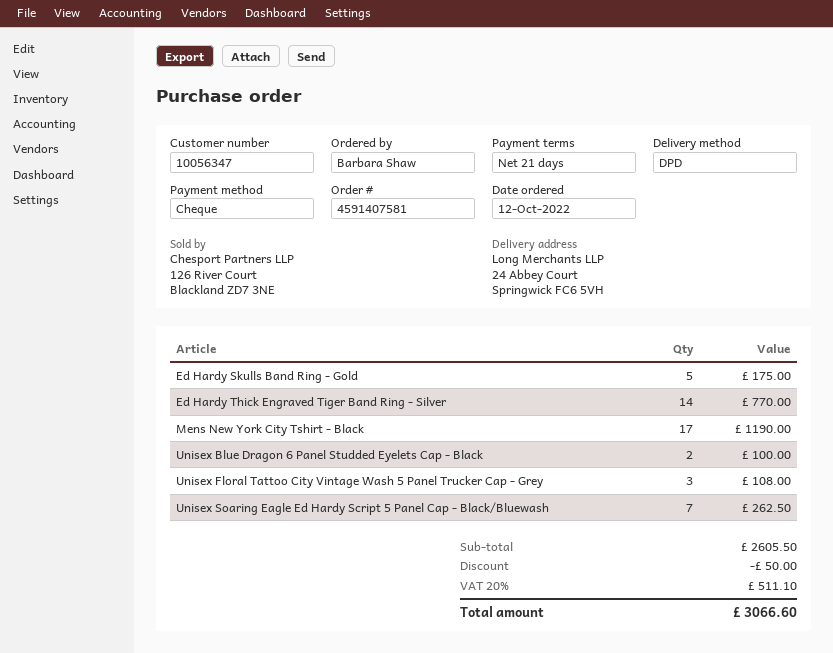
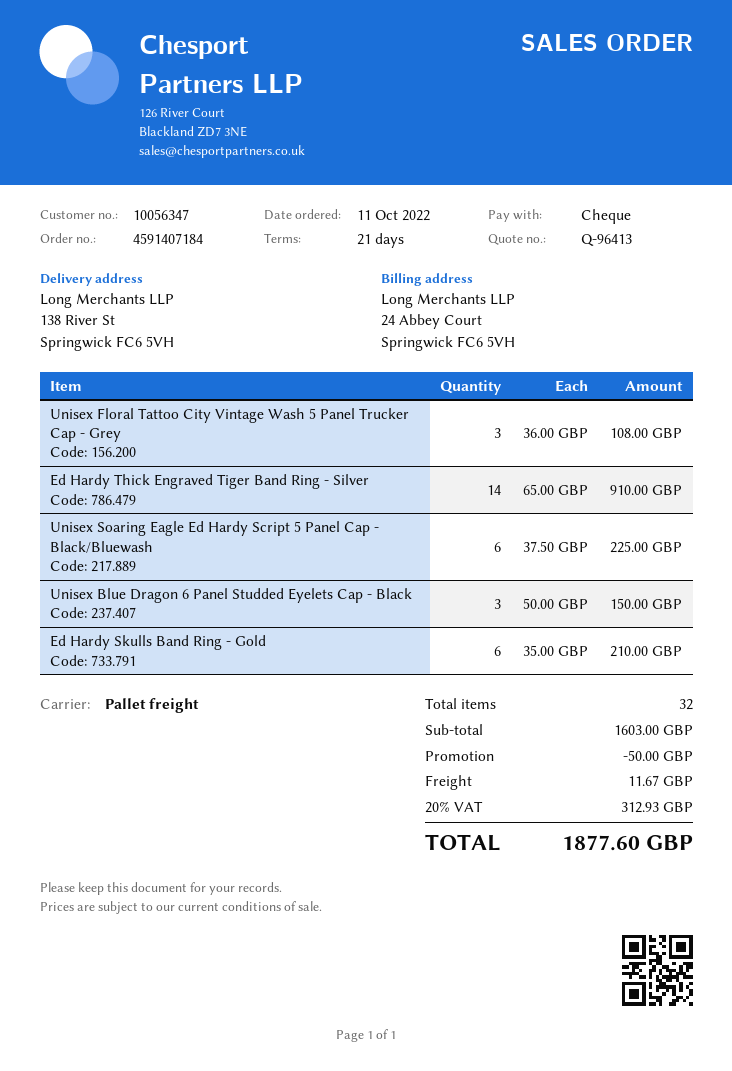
order number: 4591407581 -> 4591407184
order date: 2022-10-12 -> 2022-10-11
shipping method: DPD -> pallet freight
ship to: 24 Abbey Court, Springwick FC6 5VH -> 138 River St, Springwick FC6 5VH
Ed Hardy Skulls Band Ring - Gold: 5 for 175.00 -> 6 for 210.00
Ed Hardy Thick Engraved Tiger Band Ring - Silver: 14 for 770.00 -> 14 for 910.00
Mens New York City Tshirt - Black: 17 for 1190.00 -> none
Unisex Blue Dragon 6 Panel Studded Eyelets Cap - Black: 2 for 100.00 -> 3 for 150.00
Unisex Soaring Eagle Ed Hardy Script 5 Panel Cap - Black/Bluewash: 7 for 262.50 -> 6 for 225.00
subtotal: 2605.50 -> 1603.00
shipping: none -> 11.67
tax: 20% = 511.10 -> 20% = 312.93
total: 3066.60 -> 1877.60

